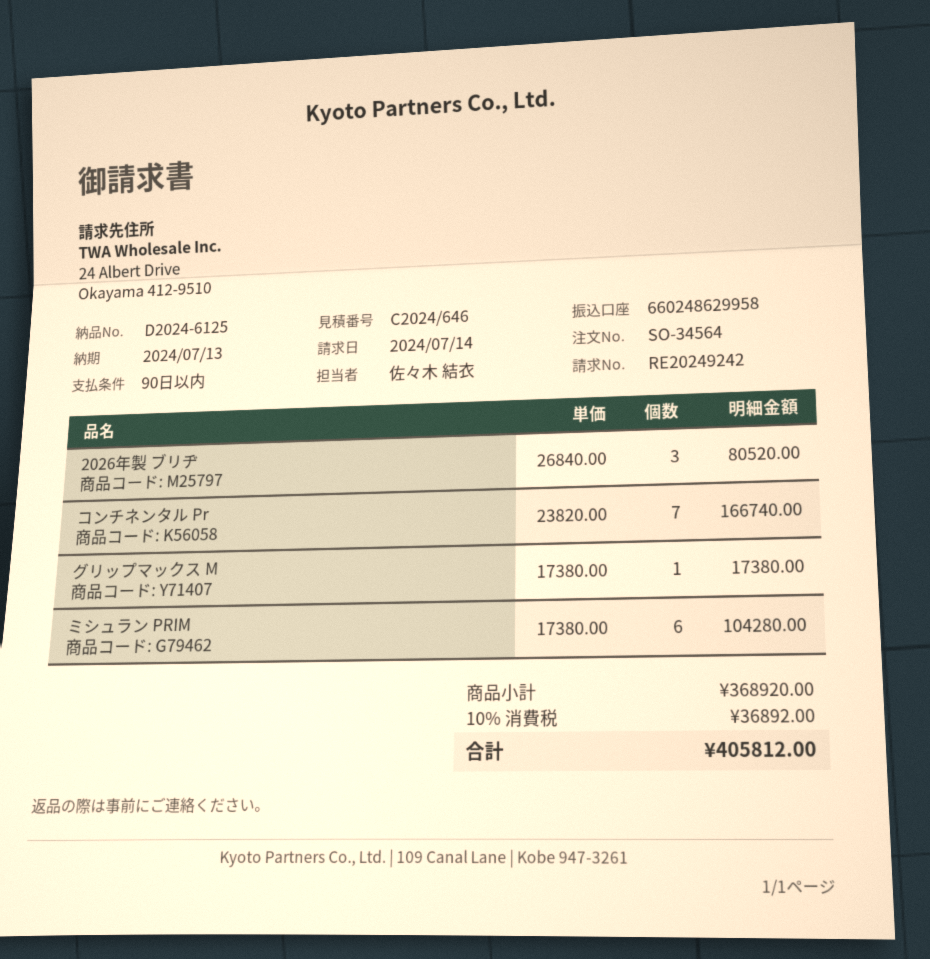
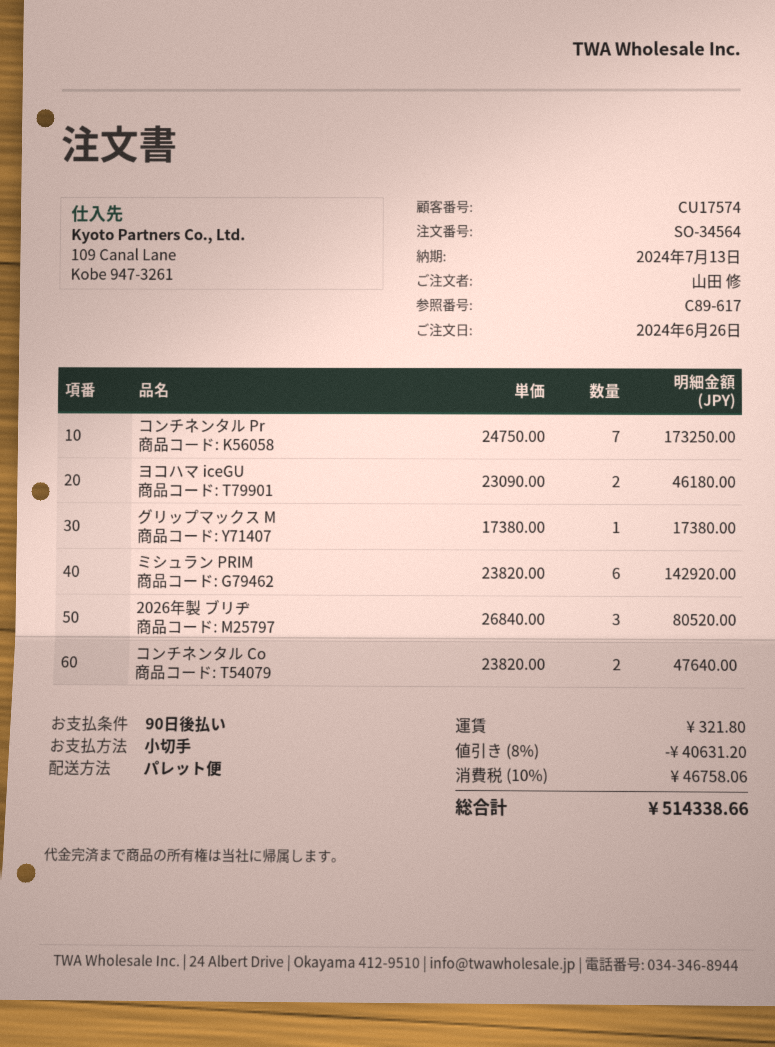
コンチネンタル Pr: 7 x 23820.00 = 166740.00 -> 7 x 24750.00 = 173250.00
ミシュラン PRIM: 6 x 17380.00 = 104280.00 -> 6 x 23820.00 = 142920.00
ヨコハマ iceGU: none -> 2 x 23090.00 = 46180.00
コンチネンタル Co: none -> 2 x 23820.00 = 47640.00
discount: none -> 8% = 40631.20
shipping: none -> 321.80
tax: 10% = 36892.00 -> 10% = 46758.06
total: 405812.00 -> 514338.66

